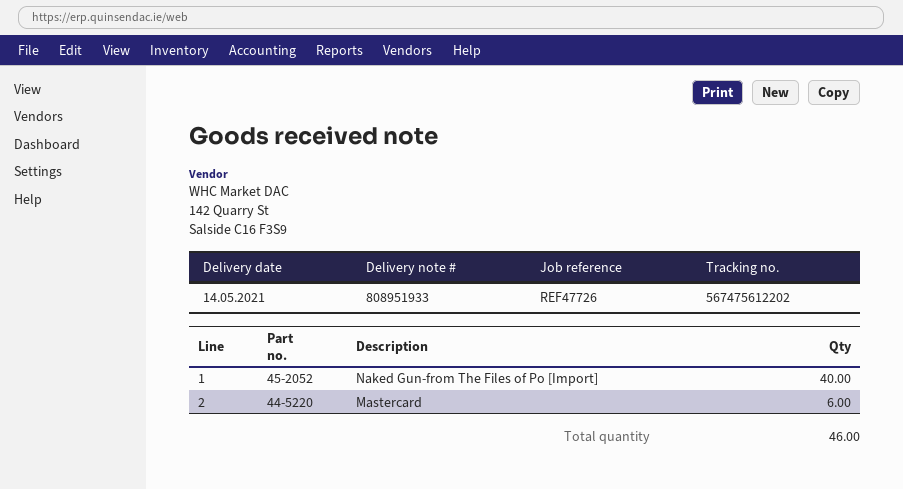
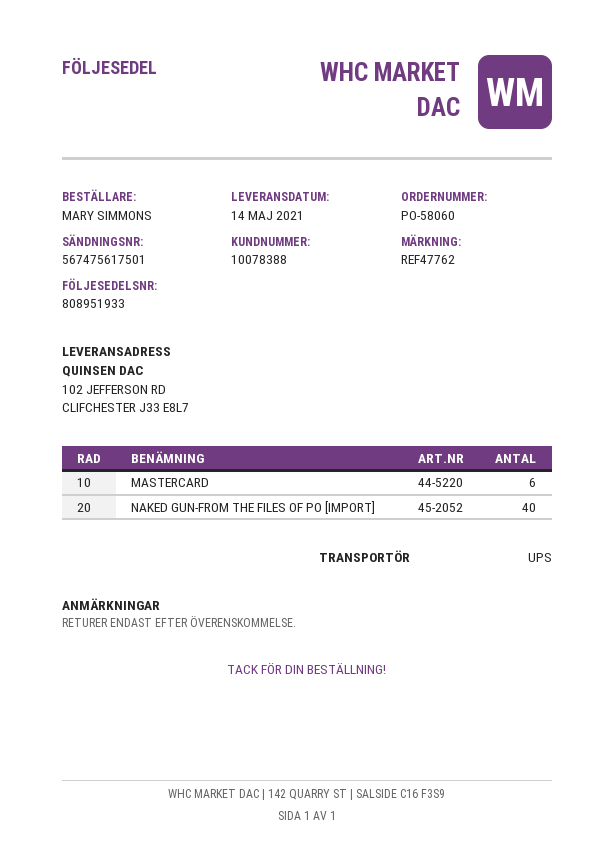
reference: REF47726 -> REF47762
tracking number: 567475612202 -> 567475617501

